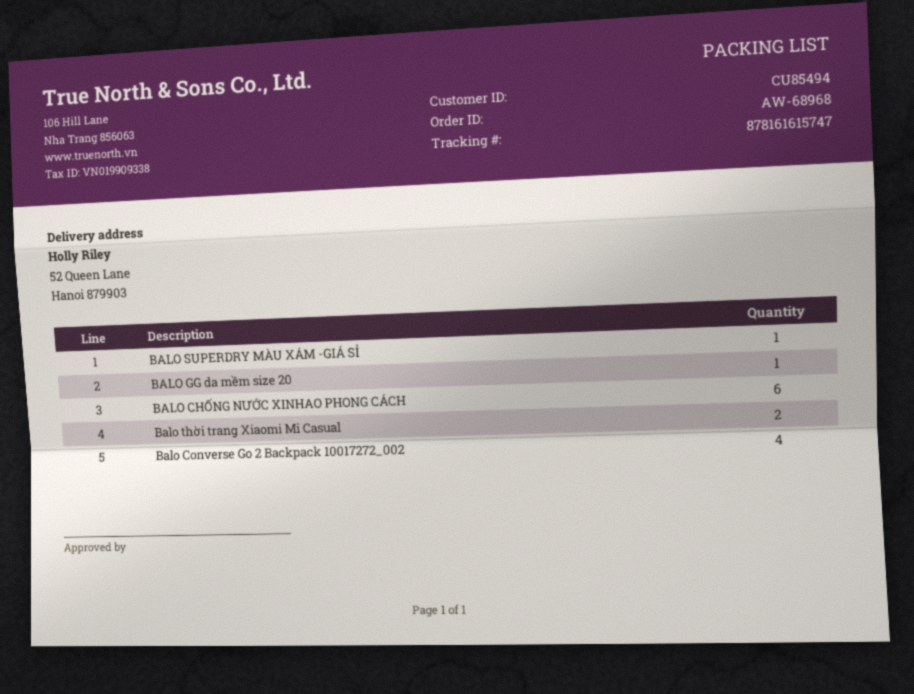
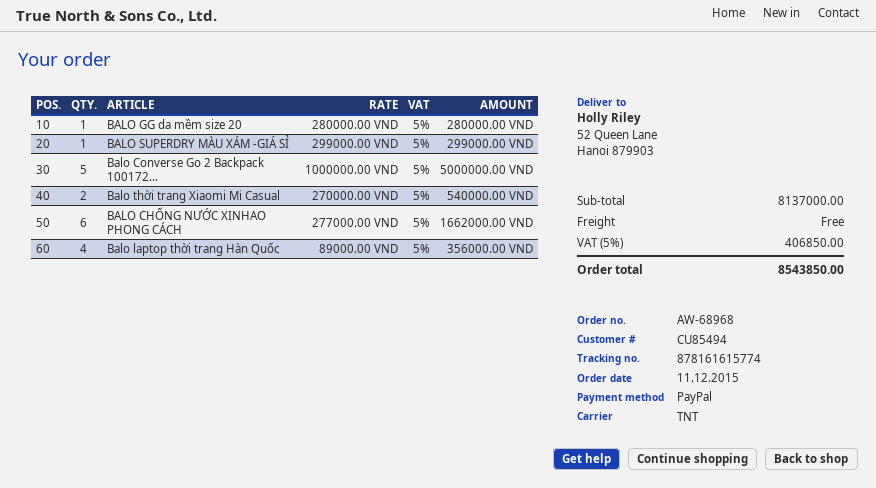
tracking number: 878161615747 -> 878161615774
Balo Converse Go 2 Backpack 10017272_002: 4 -> 5
Balo laptop thời trang Hàn Quốc: none -> 4

